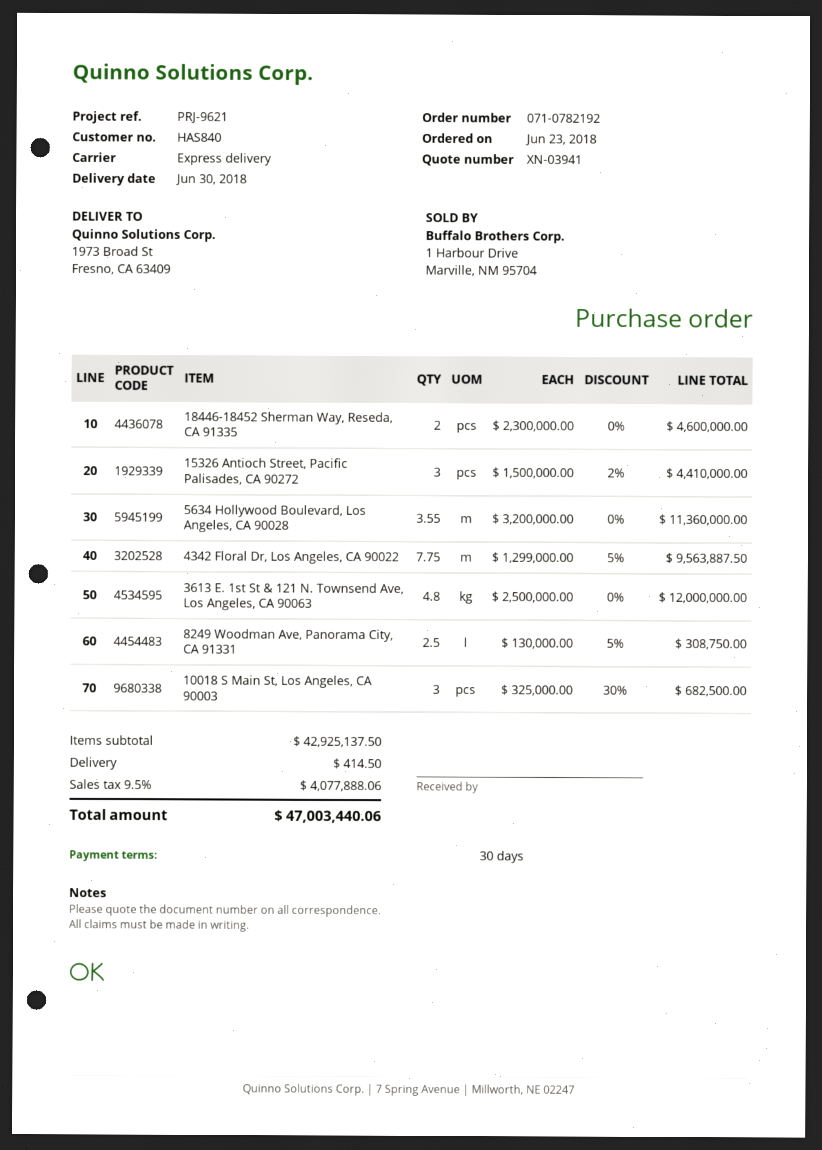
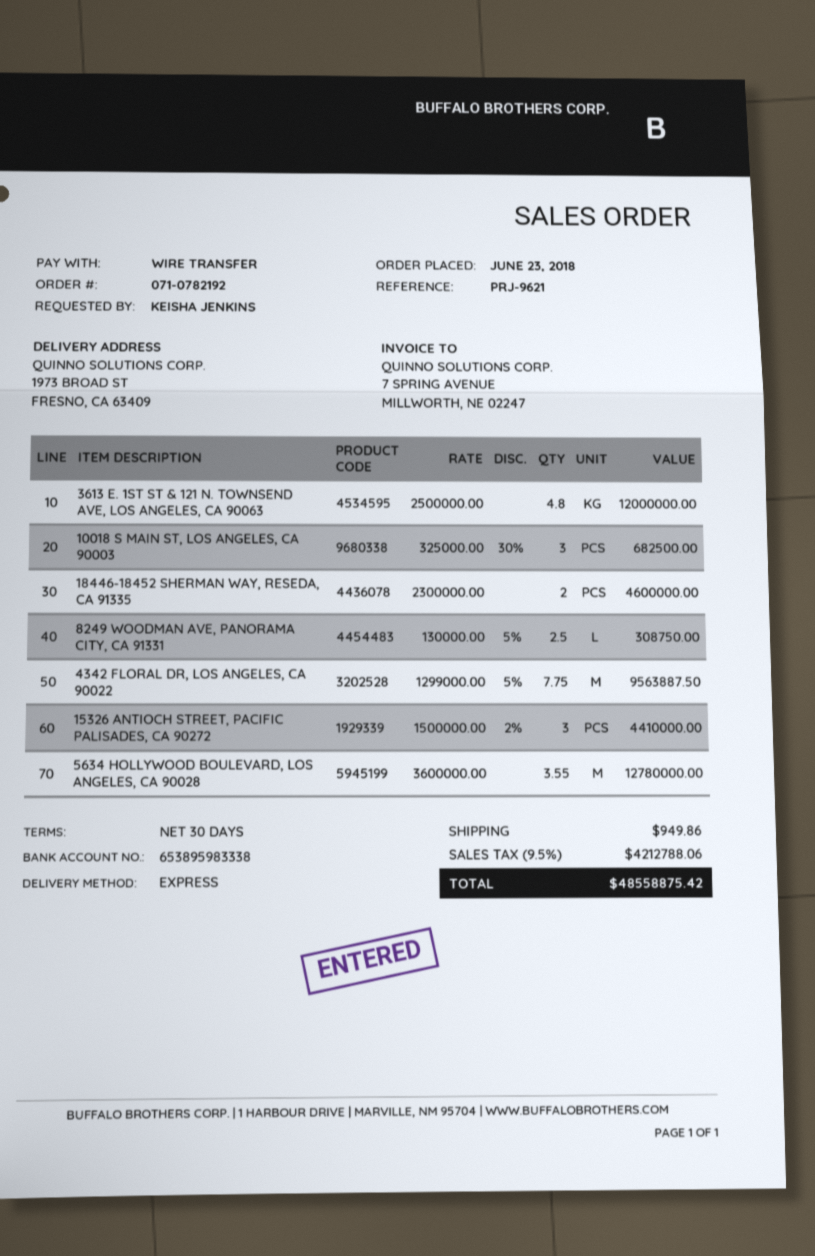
5634 Hollywood Boulevard, Los Angeles, CA 90028: 3.55 x 3200000.00 = 11360000.00 -> 3.55 x 3600000.00 = 12780000.00
shipping: 414.50 -> 949.86
tax: 9.5% = 4077888.06 -> 9.5% = 4212788.06
total: 47003440.06 -> 48558875.42

